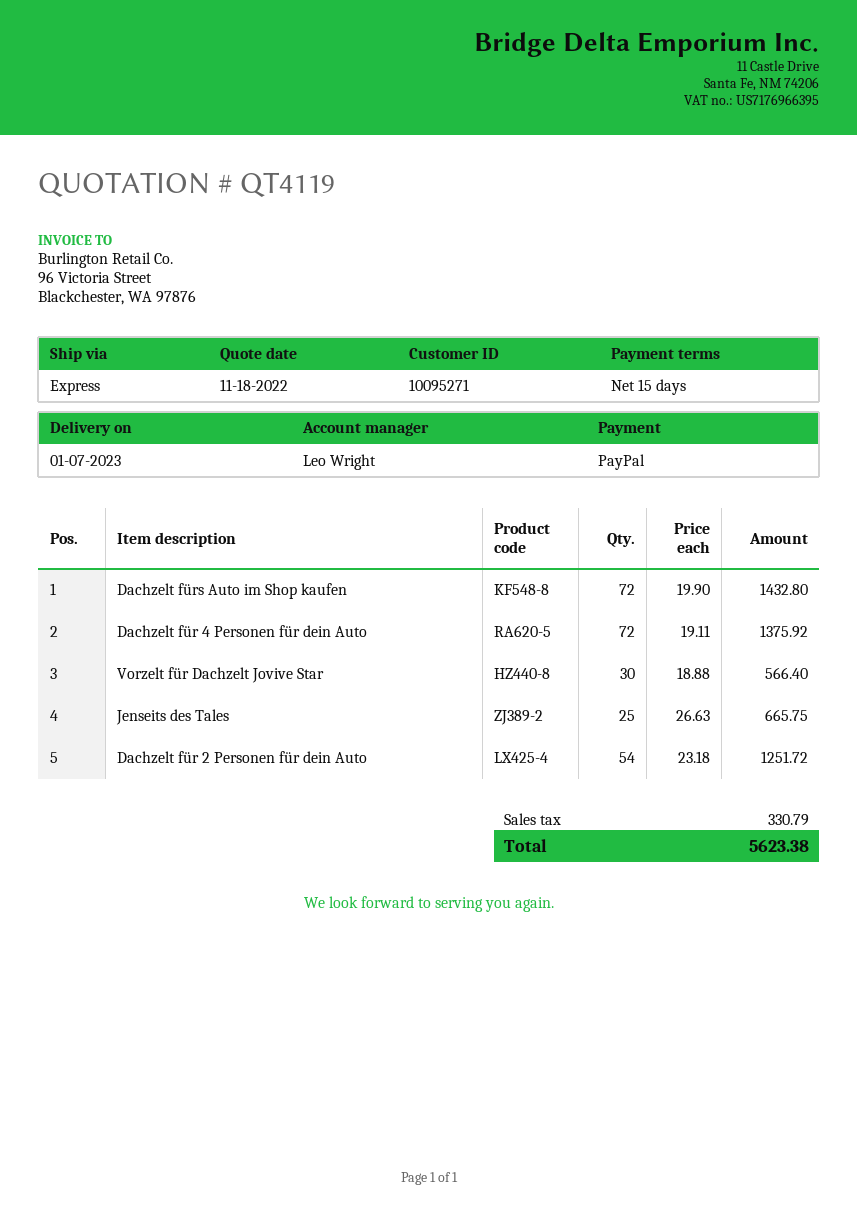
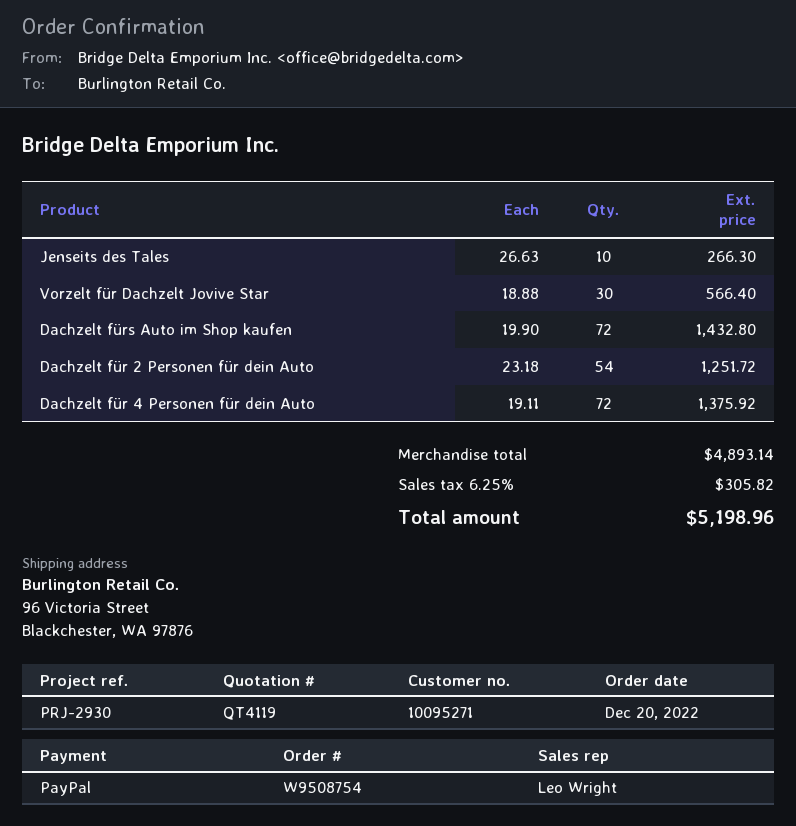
Jenseits des Tales: 25 x 26.63 = 665.75 -> 10 x 26.63 = 266.30
tax: 330.79 -> 305.82
total: 5623.38 -> 5198.96

